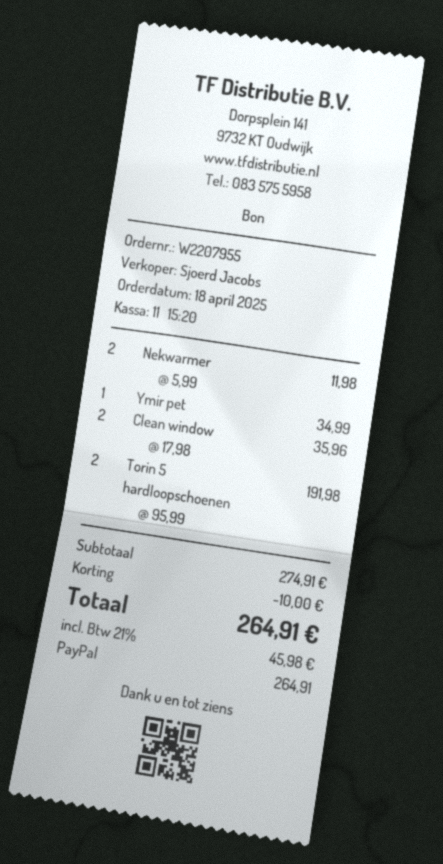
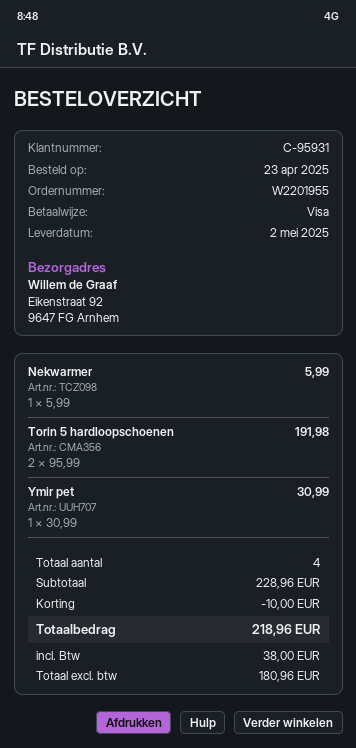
order number: W2207955 -> W2201955
order date: 2025-04-18 -> 2025-04-23
payment method: PayPal -> Visa
Nekwarmer: 2 x 5.99 = 11.98 -> 1 x 5.99 = 5.99
Ymir pet: 1 x 34.99 = 34.99 -> 1 x 30.99 = 30.99
Clean window: 2 x 17.98 = 35.96 -> none
subtotal: 274.91 -> 228.96
tax: 45.98 -> 38.00
total: 264.91 -> 218.96

